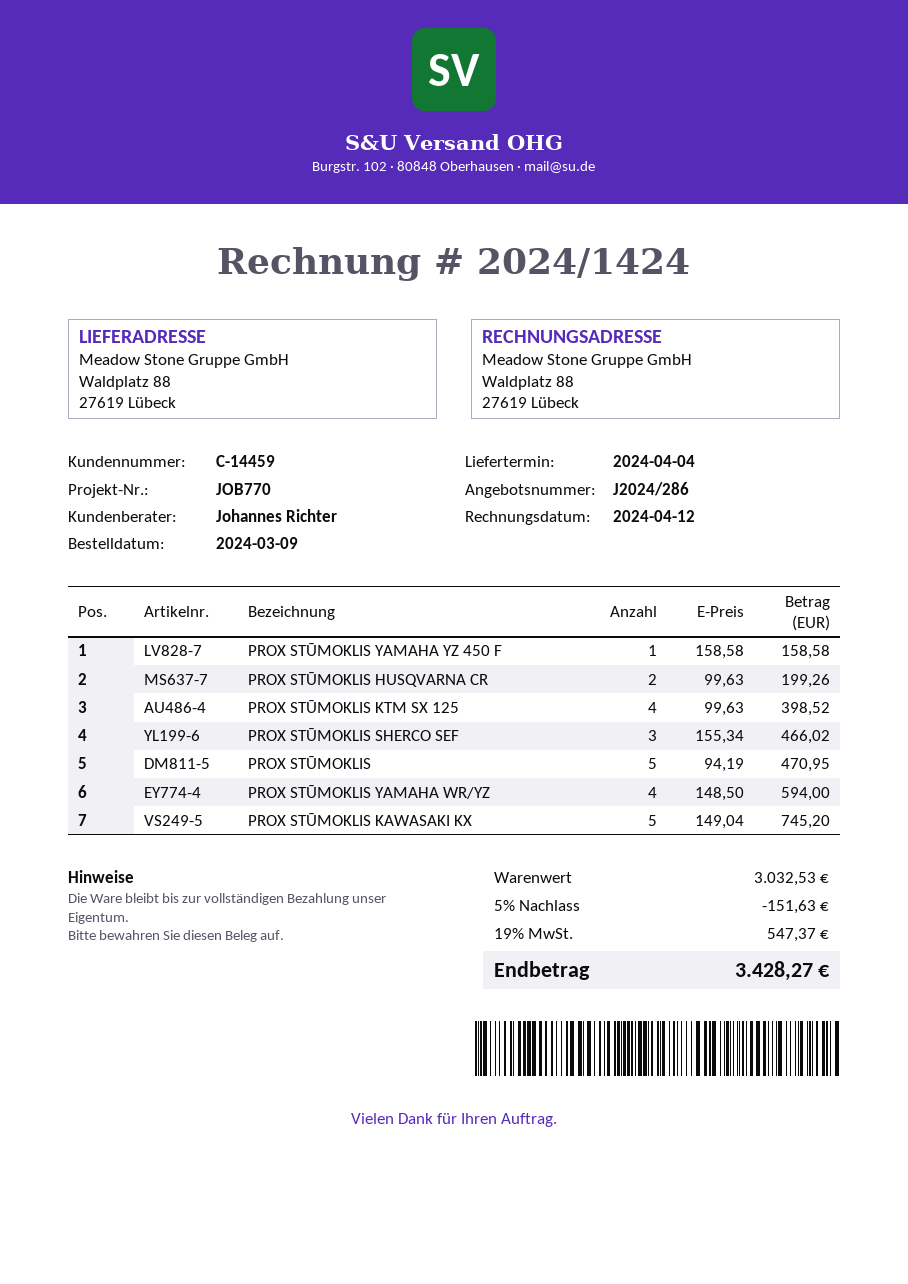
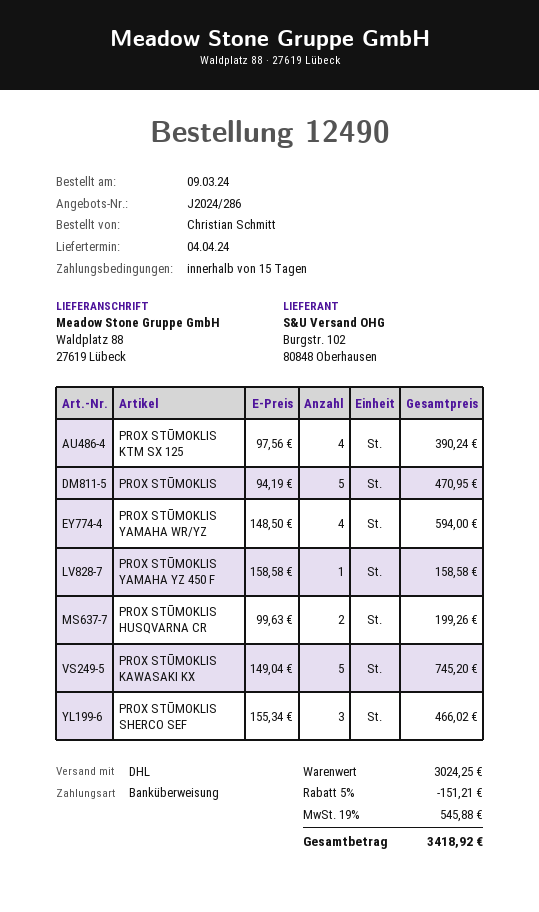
PROX STŪMOKLIS KTM SX 125: 4 x 99.63 = 398.52 -> 4 x 97.56 = 390.24
subtotal: 3032.53 -> 3024.25
discount: 5% = 151.63 -> 5% = 151.21
tax: 19% = 547.37 -> 19% = 545.88
total: 3428.27 -> 3418.92

